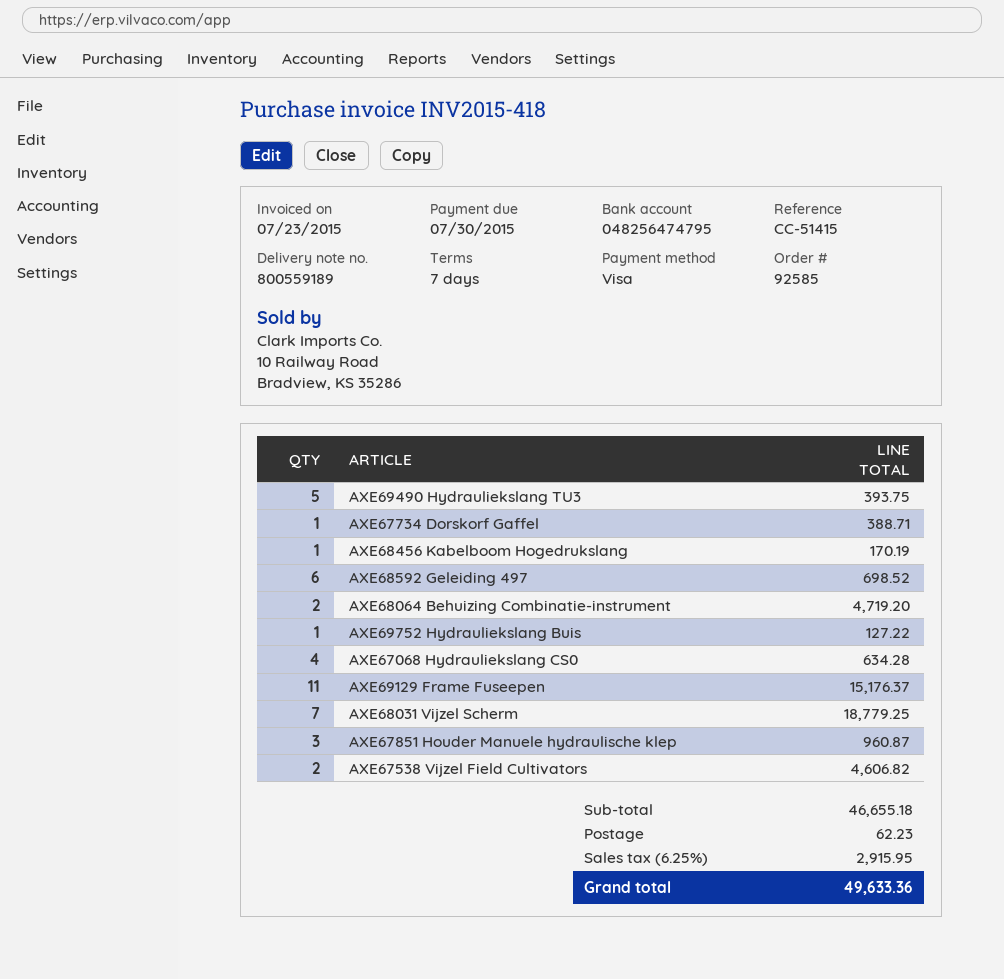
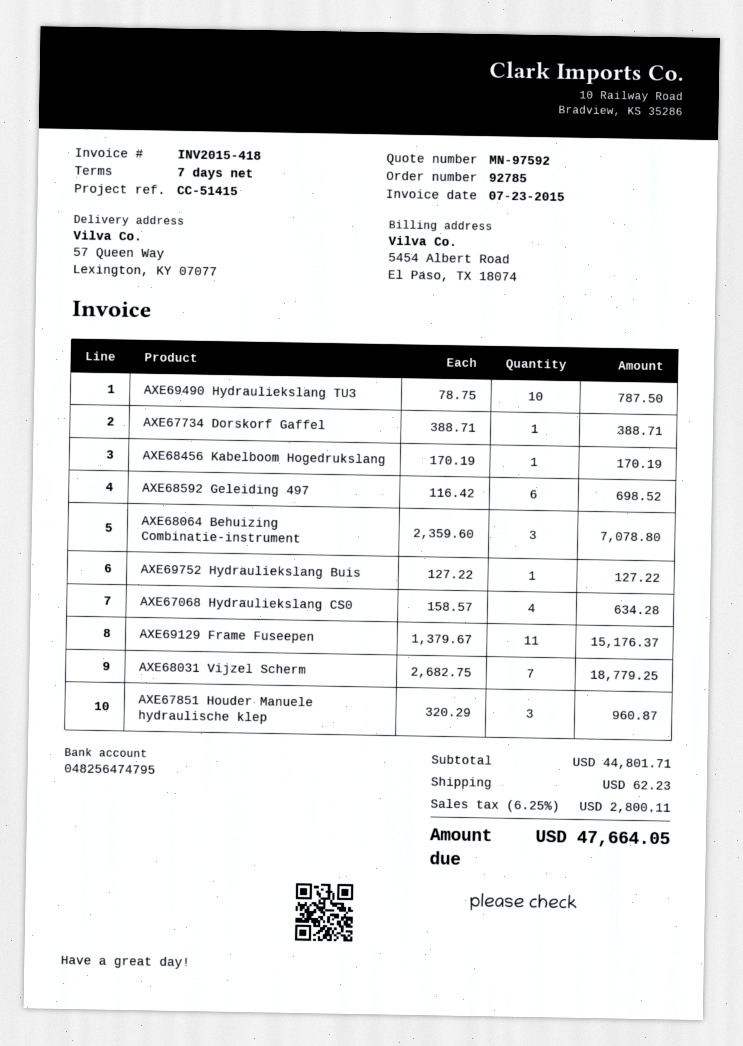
order number: 92585 -> 92785
AXE69490 Hydrauliekslang TU3: 5 for 393.75 -> 10 for 787.50
AXE68064 Behuizing Combinatie-instrument: 2 for 4719.20 -> 3 for 7078.80
AXE67538 Vijzel Field Cultivators: 2 for 4606.82 -> none
subtotal: 46655.18 -> 44801.71
tax: 6.25% = 2915.95 -> 6.25% = 2800.11
total: 49633.36 -> 47664.05

